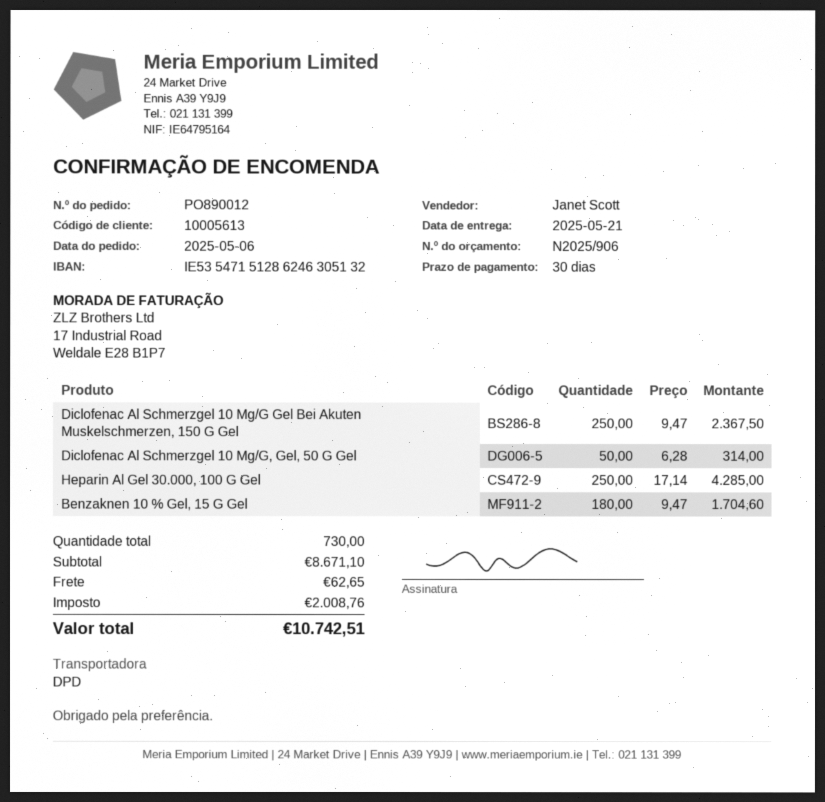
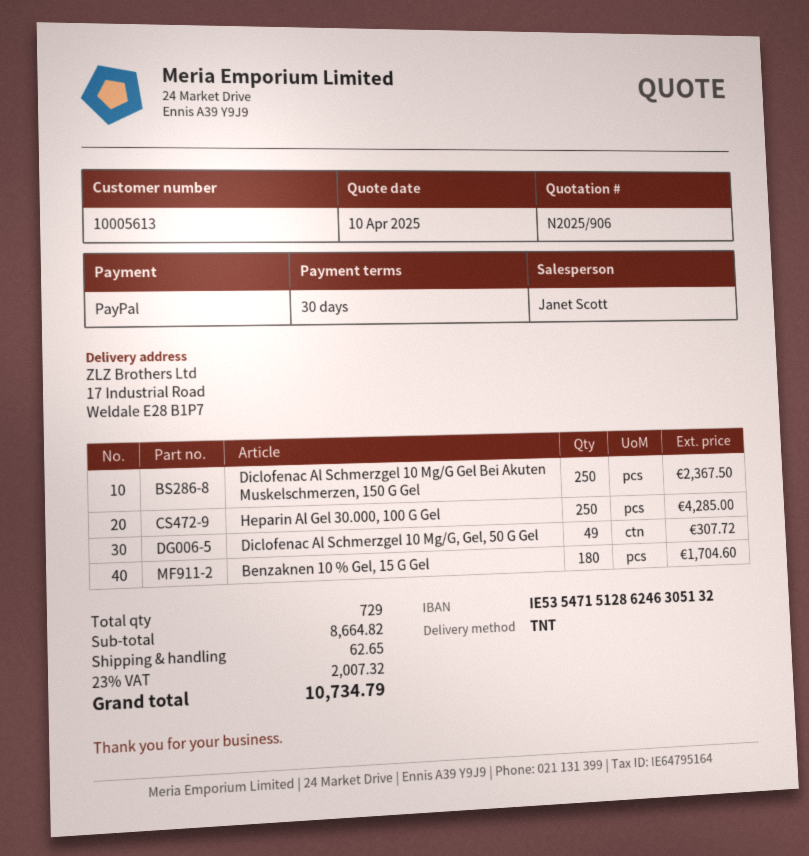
shipping method: DPD -> TNT
Diclofenac Al Schmerzgel 10 Mg/G, Gel, 50 G Gel: 50 for 314.00 -> 49 for 307.72
total quantity: 730 -> 729
subtotal: 8671.10 -> 8664.82
tax: 2008.76 -> 2007.32
total: 10742.51 -> 10734.79

